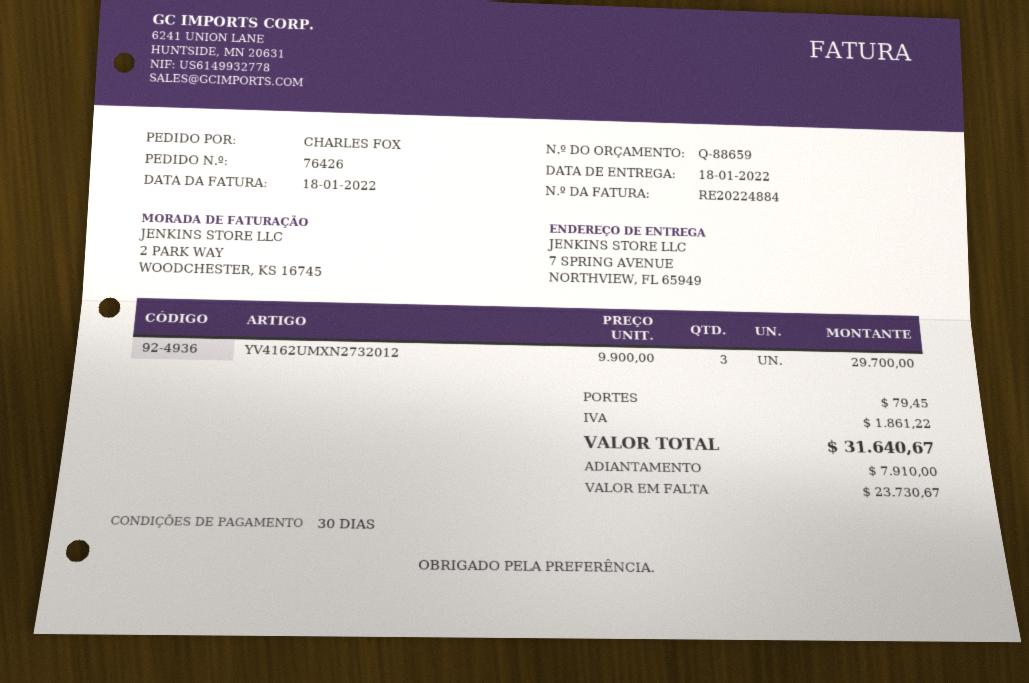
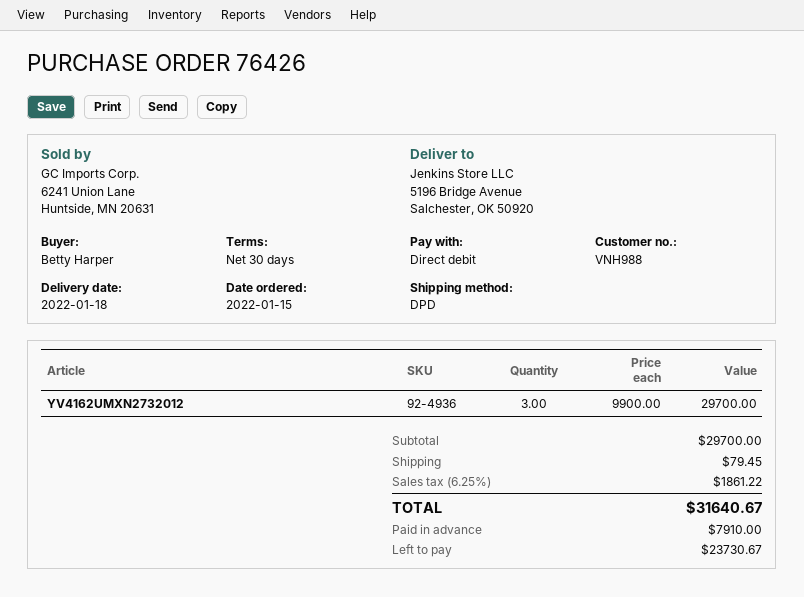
ordered by: CHARLES FOX -> Betty Harper
ship to: 7 SPRING AVENUE, NORTHVIEW, FL 65949 -> 5196 Bridge Avenue, Salchester, OK 50920

